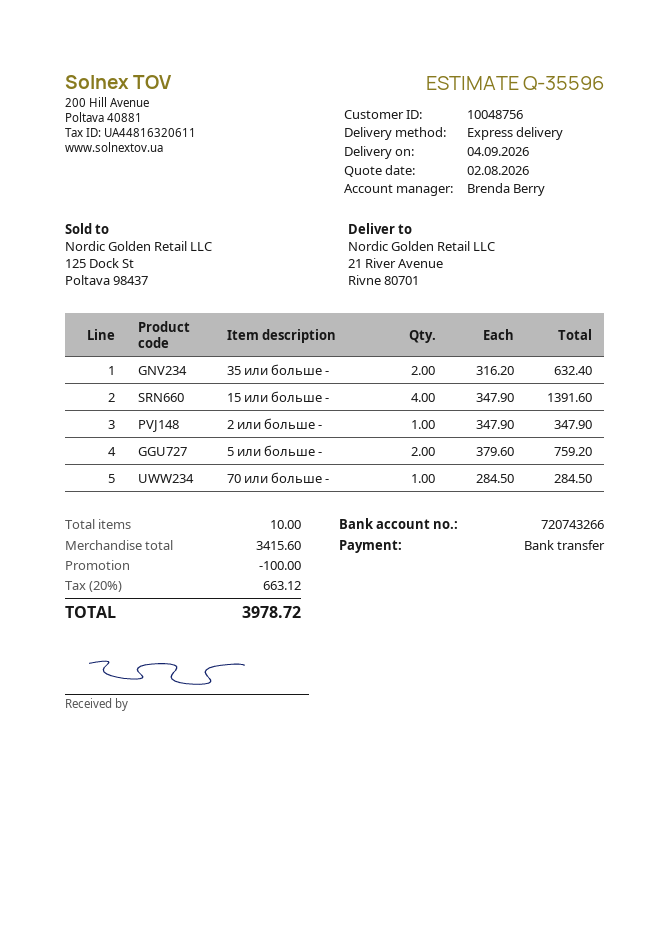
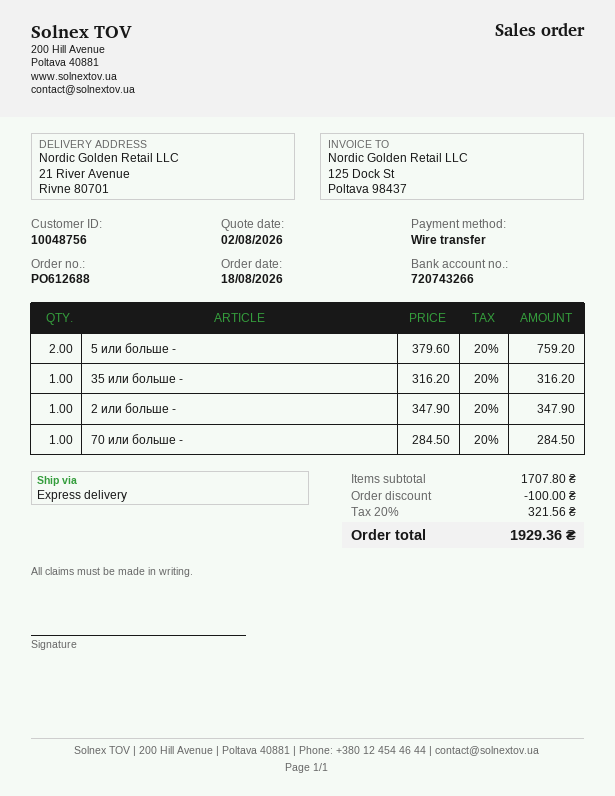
35 или больше -: 2 x 316.20 = 632.40 -> 1 x 316.20 = 316.20
15 или больше -: 4 x 347.90 = 1391.60 -> none
subtotal: 3415.60 -> 1707.80
tax: 20% = 663.12 -> 20% = 321.56
total: 3978.72 -> 1929.36

